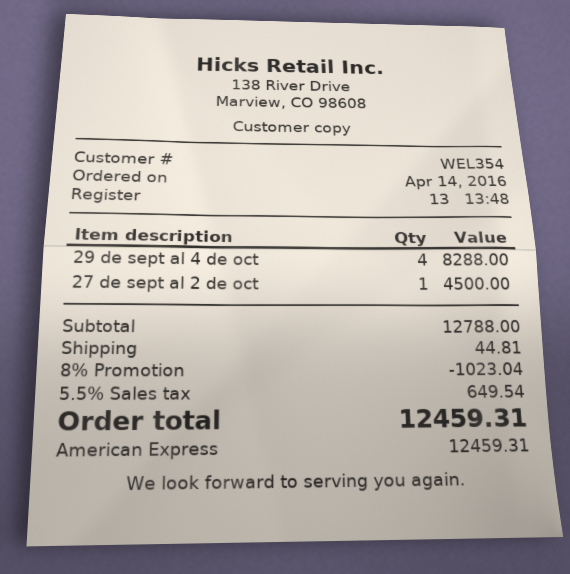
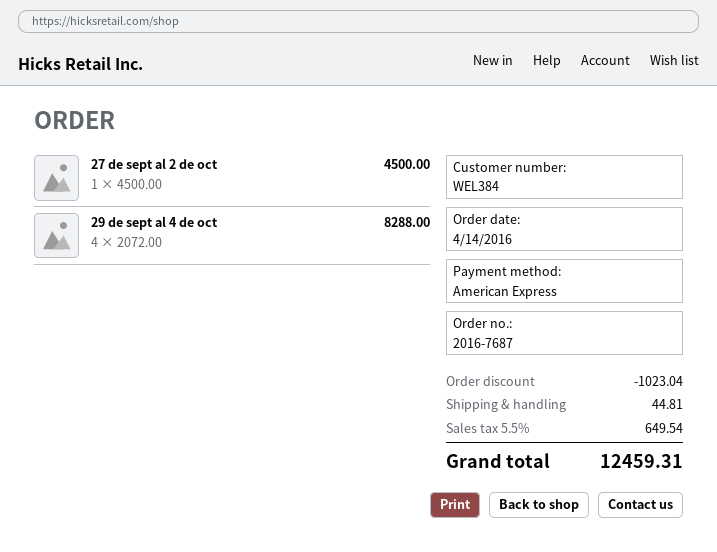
customer number: WEL354 -> WEL384

